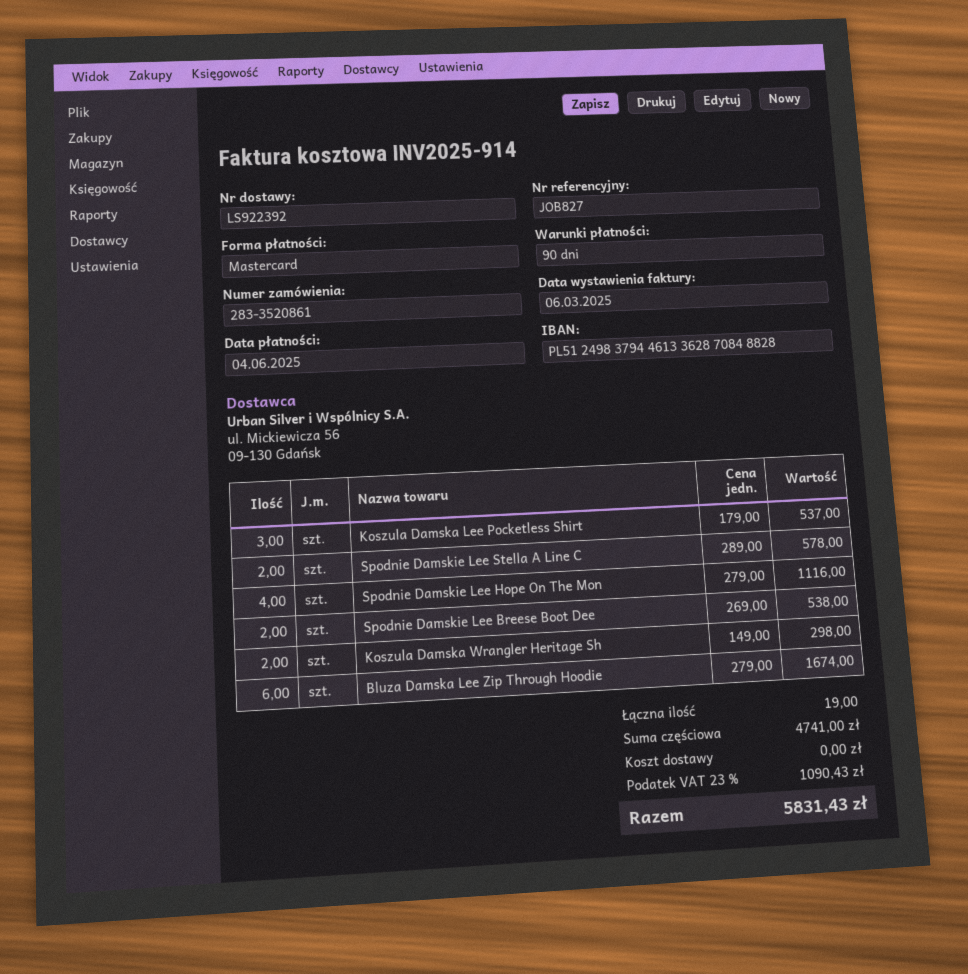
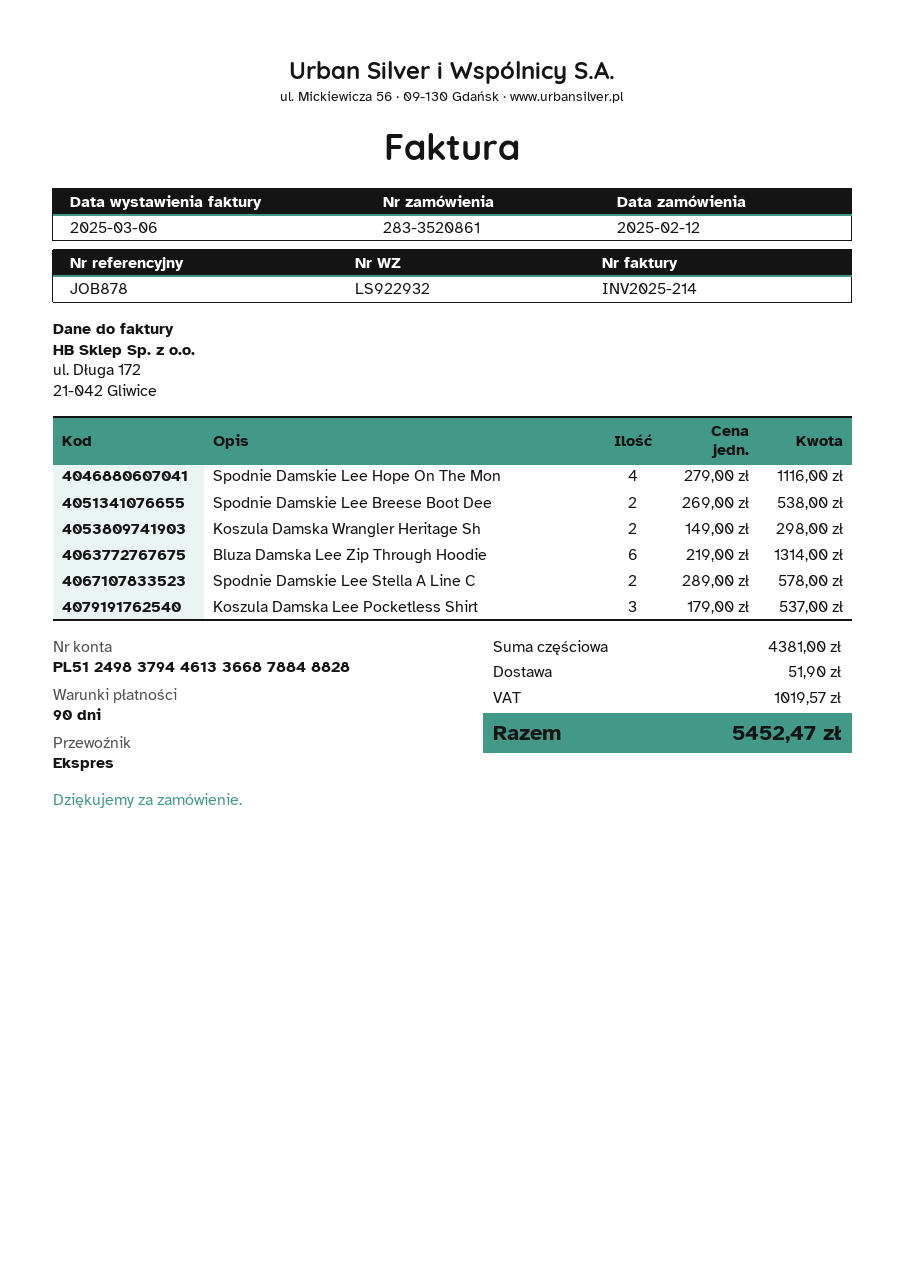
delivery note number: LS922392 -> LS922932
invoice number: INV2025-914 -> INV2025-214
reference: JOB827 -> JOB878
bank account: PL51249837944613362870848828 -> PL51249837944613366878848828
Bluza Damska Lee Zip Through Hoodie: 6 x 279.00 = 1674.00 -> 6 x 219.00 = 1314.00
subtotal: 4741.00 -> 4381.00
shipping: 0.00 -> 51.90
tax: 1090.43 -> 1019.57
total: 5831.43 -> 5452.47

